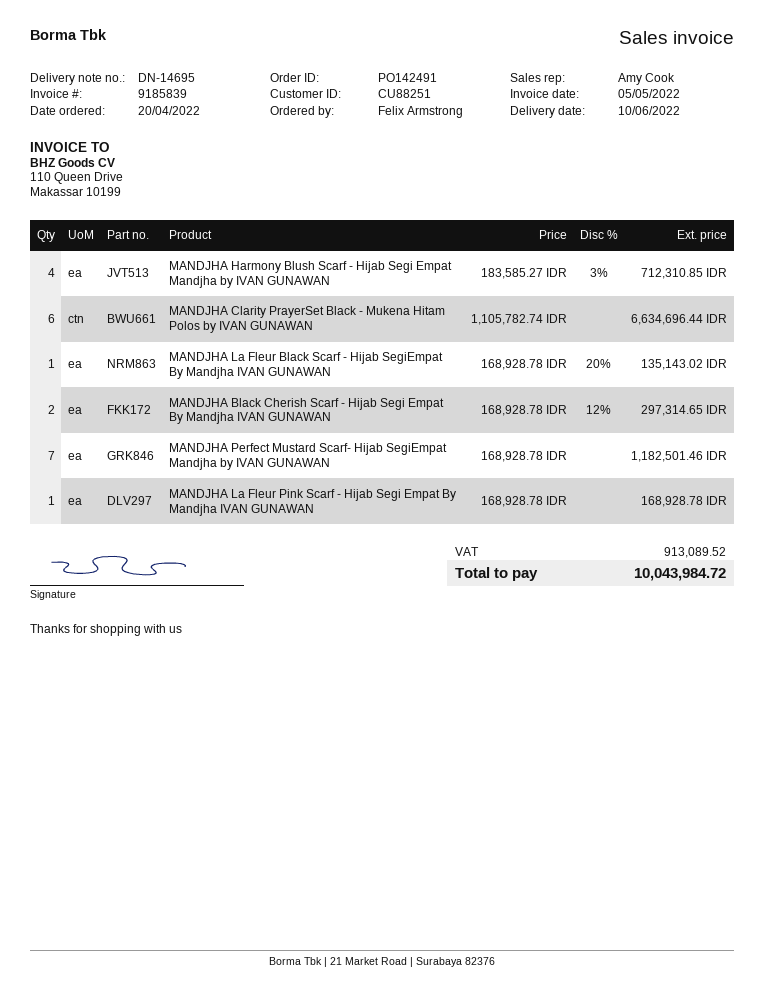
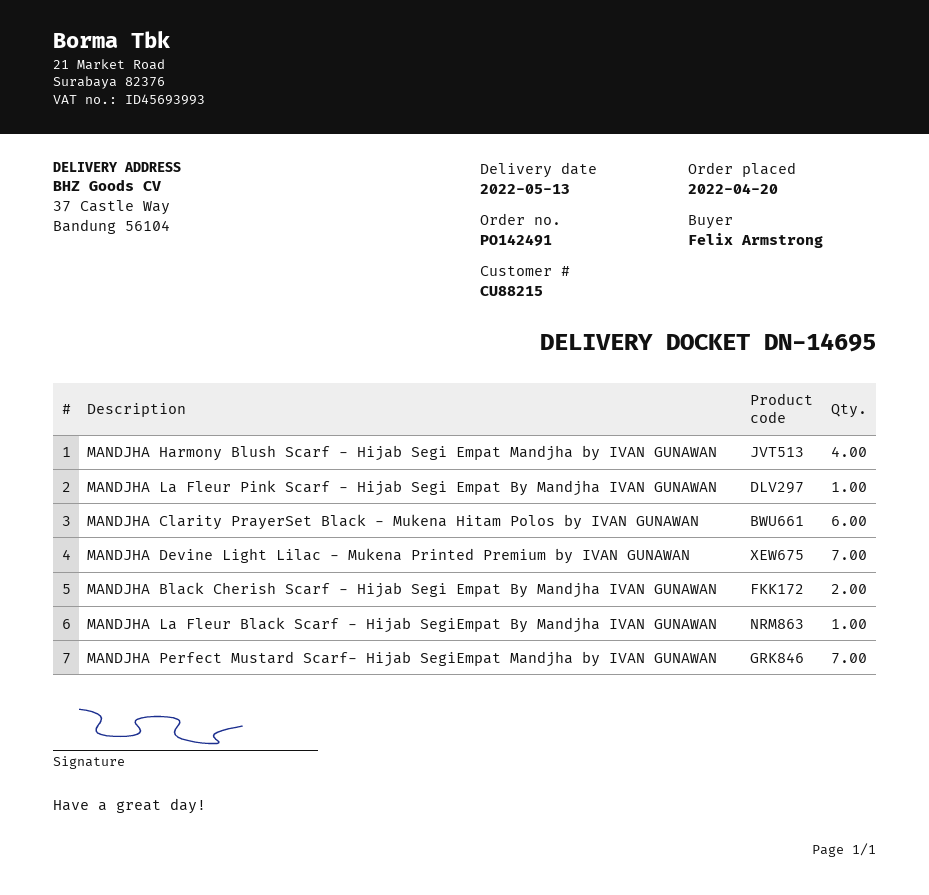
delivery date: 2022-06-10 -> 2022-05-13
customer number: CU88251 -> CU88215
MANDJHA Devine Light Lilac - Mukena Printed Premium by IVAN GUNAWAN: none -> 7

